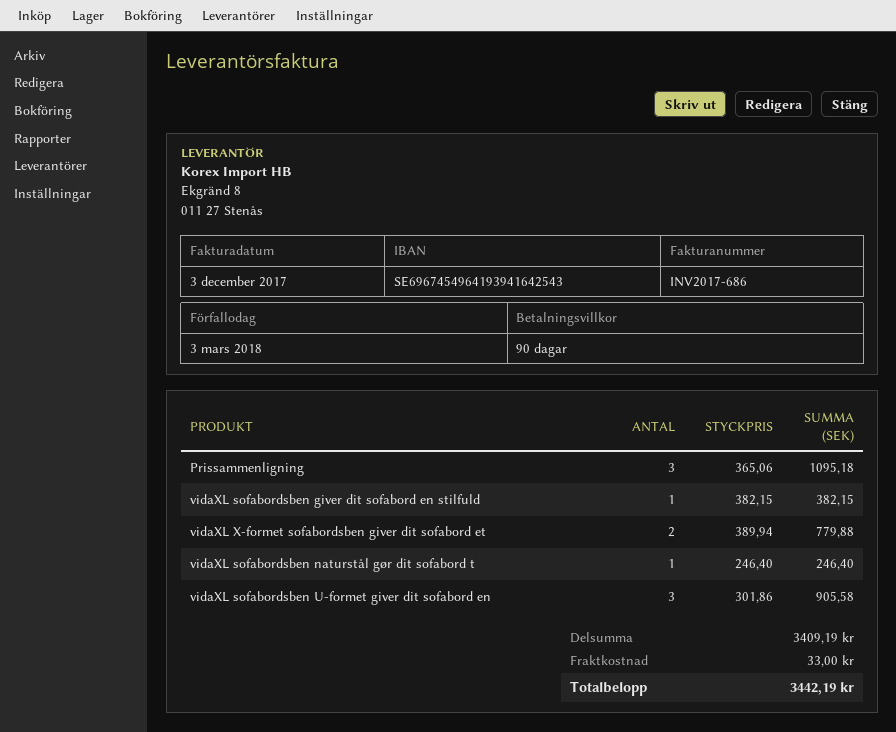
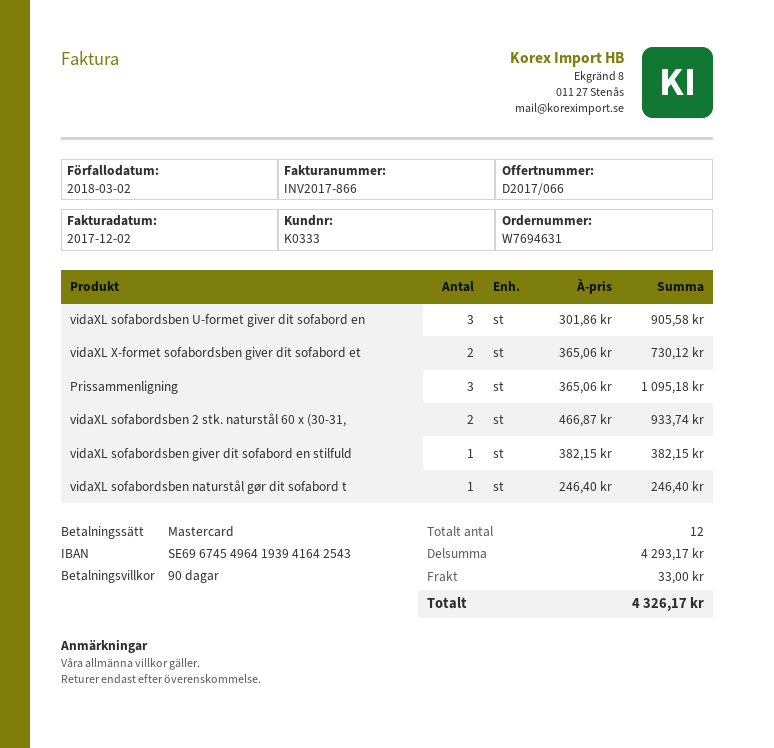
invoice number: INV2017-686 -> INV2017-866
invoice date: 2017-12-03 -> 2017-12-02
due date: 2018-03-03 -> 2018-03-02
vidaXL X-formet sofabordsben giver dit sofabord et: 2 x 389.94 = 779.88 -> 2 x 365.06 = 730.12
vidaXL sofabordsben 2 stk. naturstål 60 x (30-31,: none -> 2 x 466.87 = 933.74
subtotal: 3409.19 -> 4293.17
total: 3442.19 -> 4326.17

